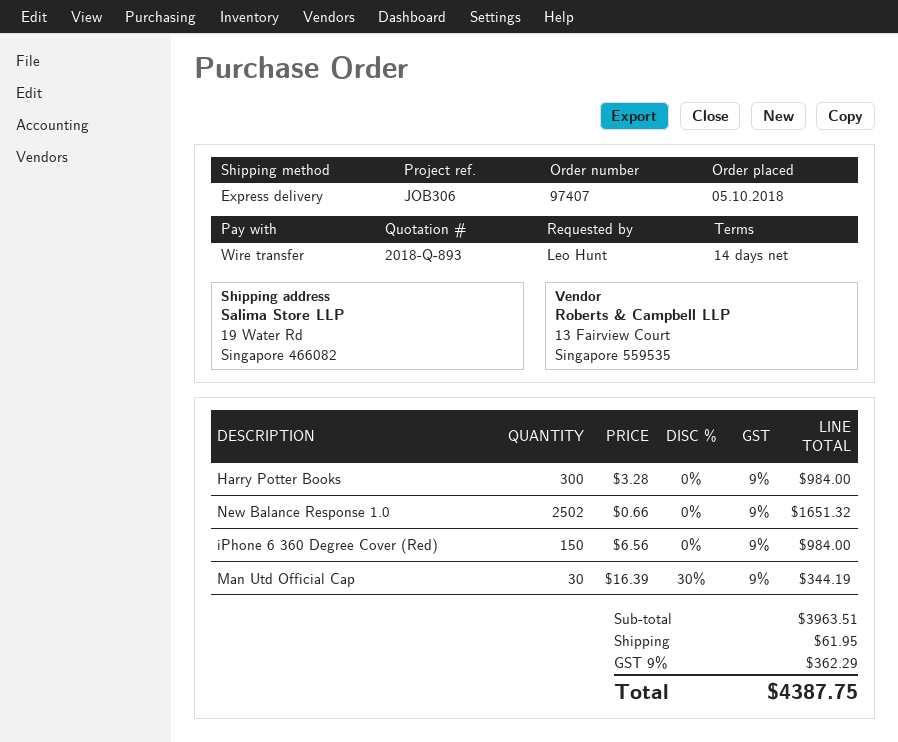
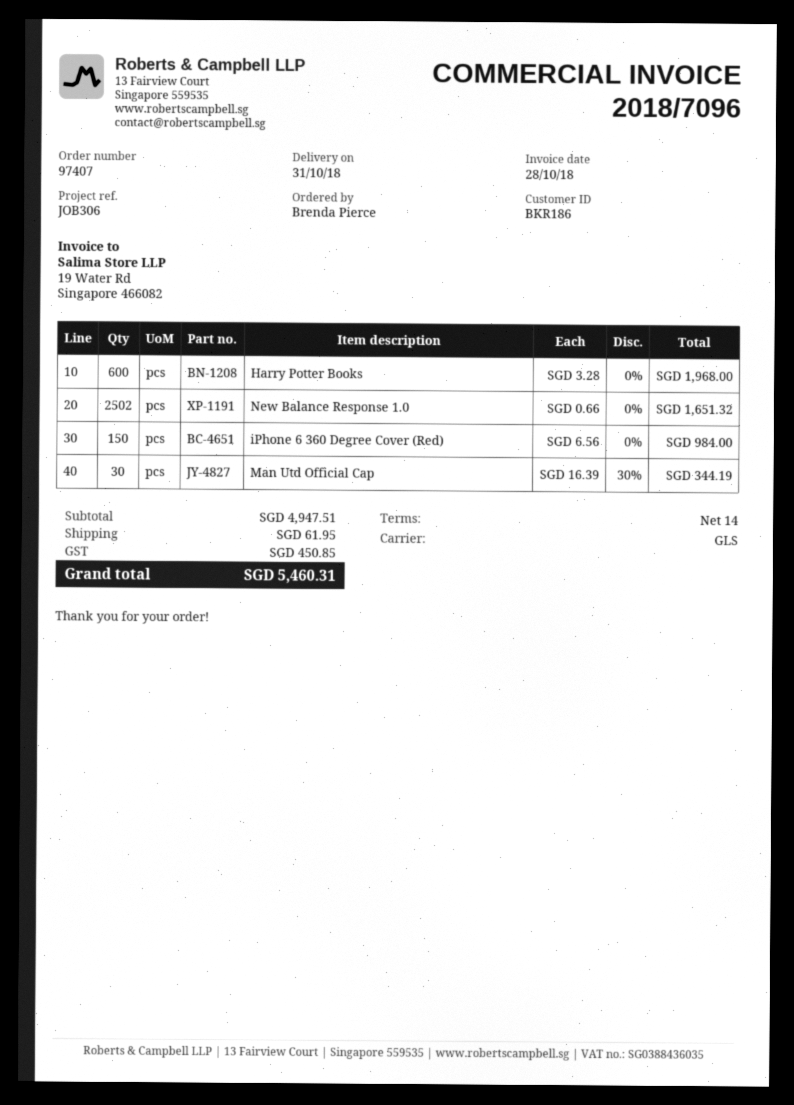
ordered by: Leo Hunt -> Brenda Pierce
shipping method: express -> GLS
Harry Potter Books: 300 x 3.28 = 984.00 -> 600 x 3.28 = 1968.00
subtotal: 3963.51 -> 4947.51
tax: 362.29 -> 450.85
total: 4387.75 -> 5460.31

